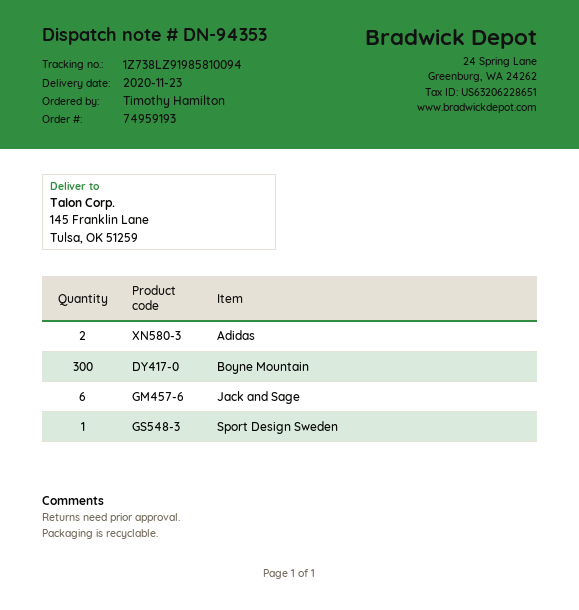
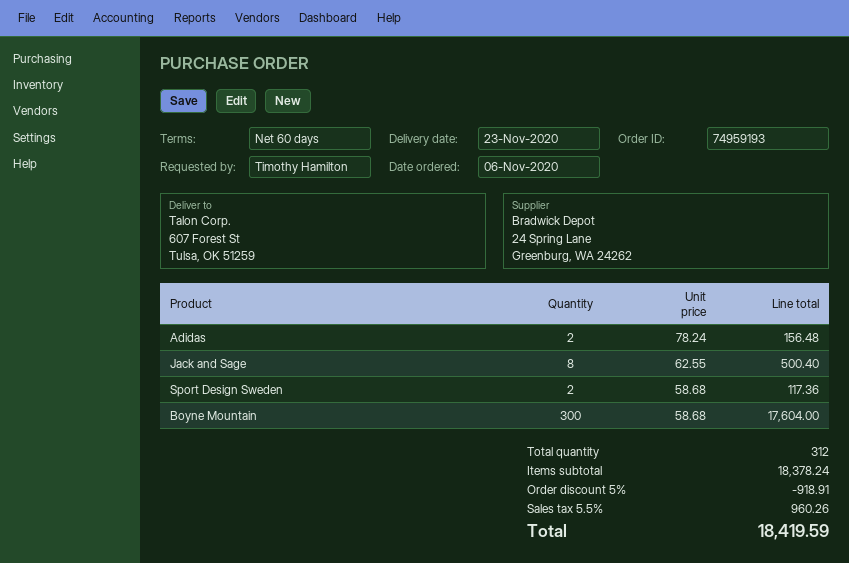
ship to: 145 Franklin Lane, Tulsa, OK 51259 -> 607 Forest St, Tulsa, OK 51259
Jack and Sage: 6 -> 8
Sport Design Sweden: 1 -> 2

